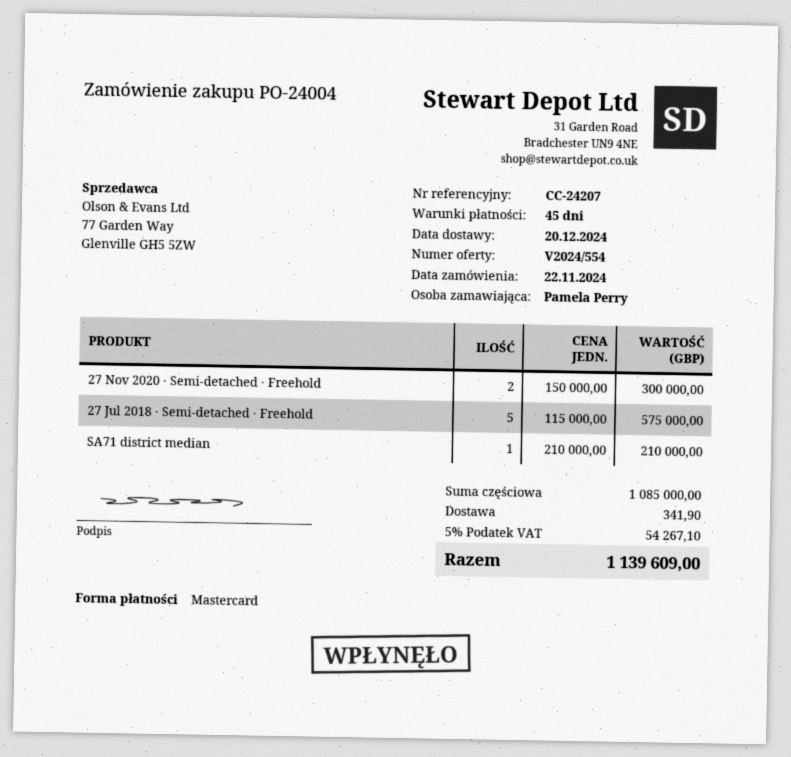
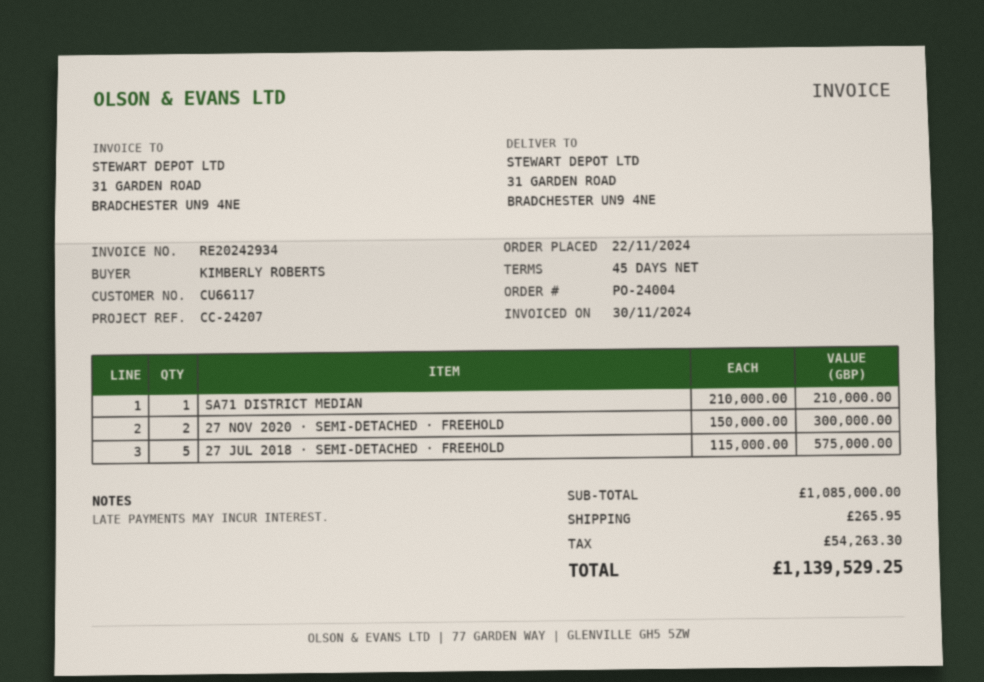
ordered by: Pamela Perry -> KIMBERLY ROBERTS
shipping: 341.90 -> 265.95
tax: 54267.10 -> 54263.30
total: 1139609.00 -> 1139529.25

